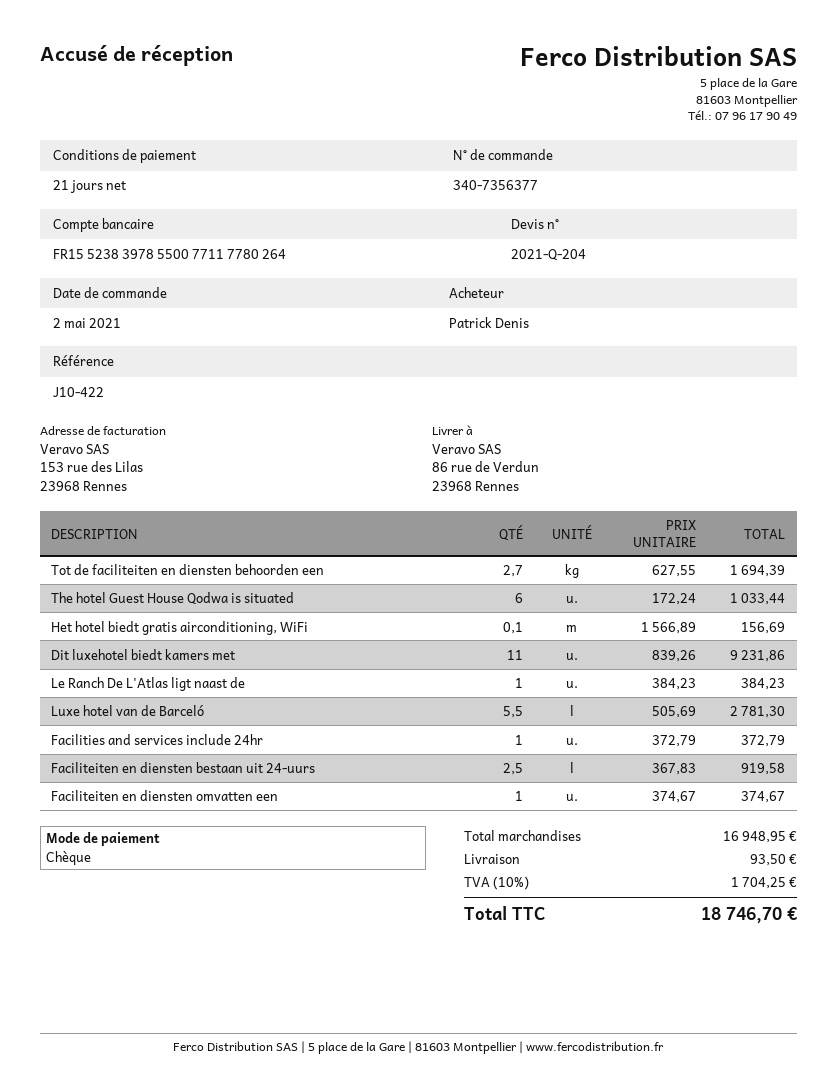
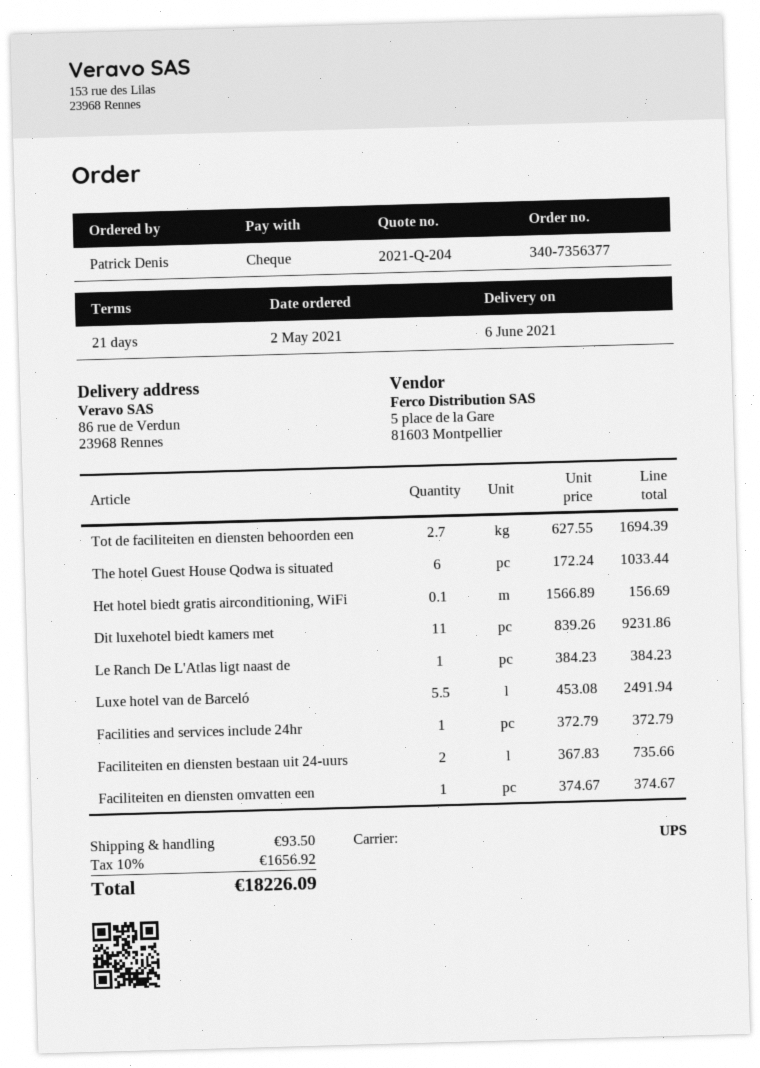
Luxe hotel van de Barceló: 5.5 x 505.69 = 2781.30 -> 5.5 x 453.08 = 2491.94
Faciliteiten en diensten bestaan uit 24-uurs: 2.5 x 367.83 = 919.58 -> 2 x 367.83 = 735.66
tax: 10% = 1704.25 -> 10% = 1656.92
total: 18746.70 -> 18226.09

